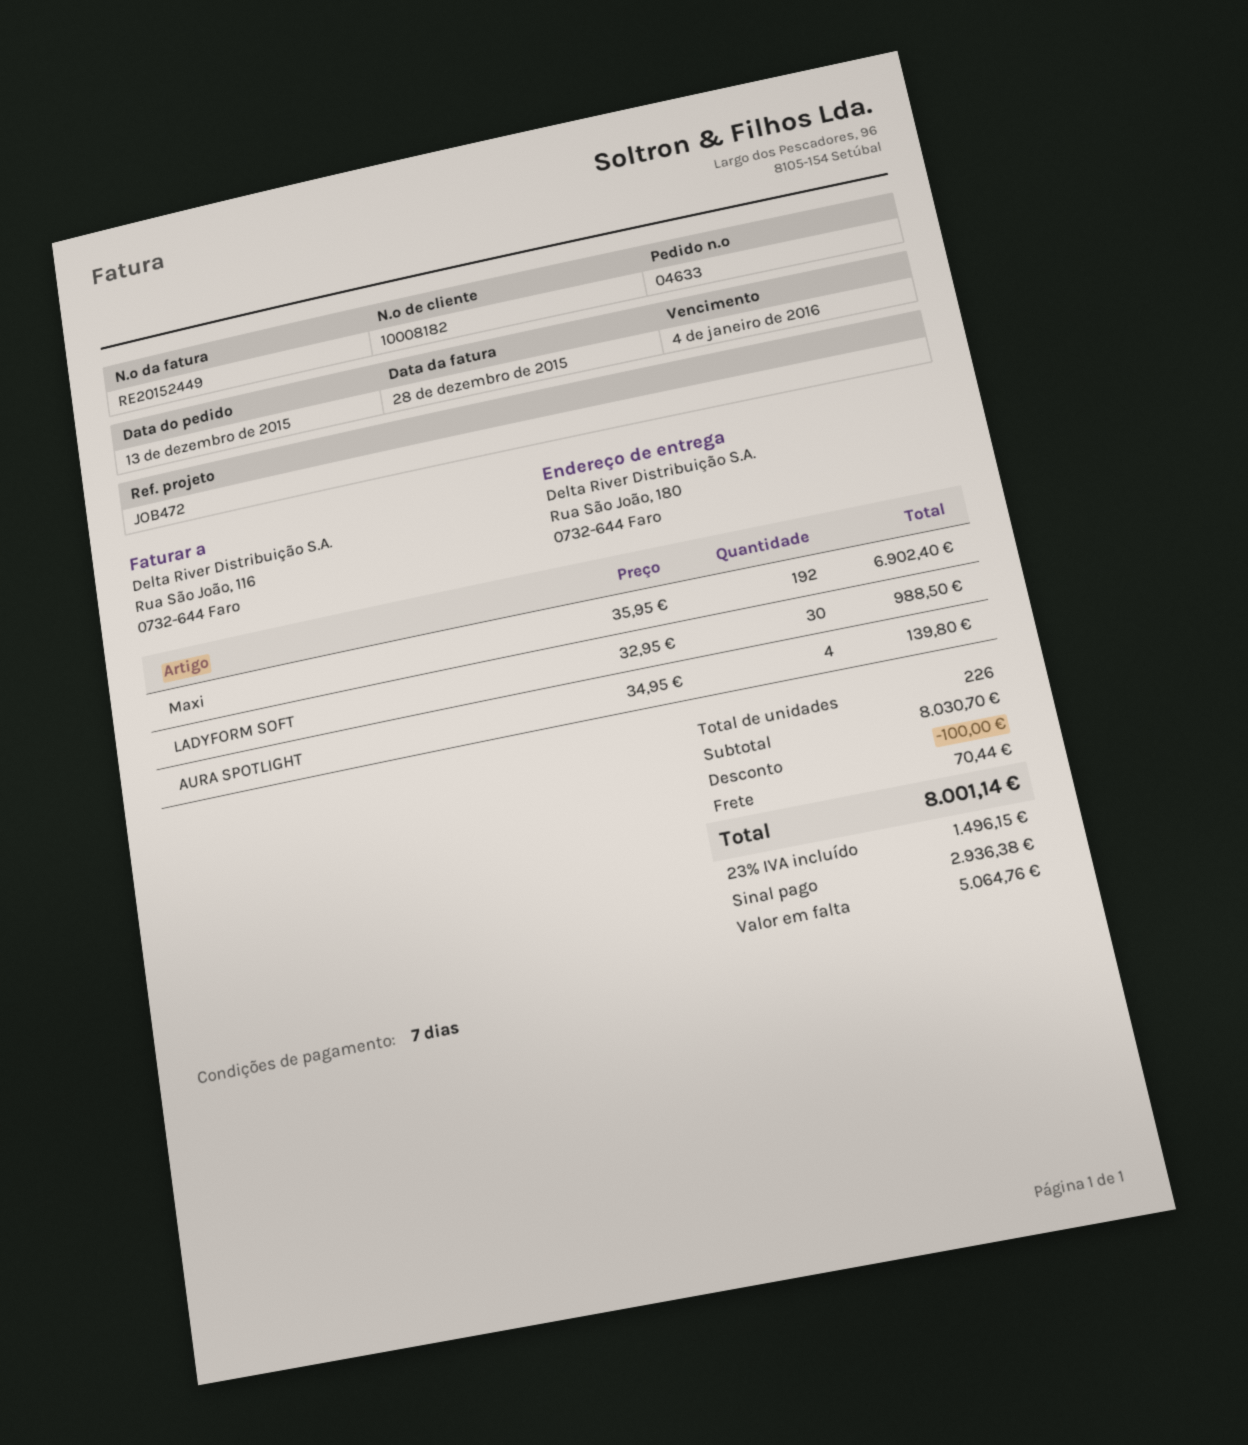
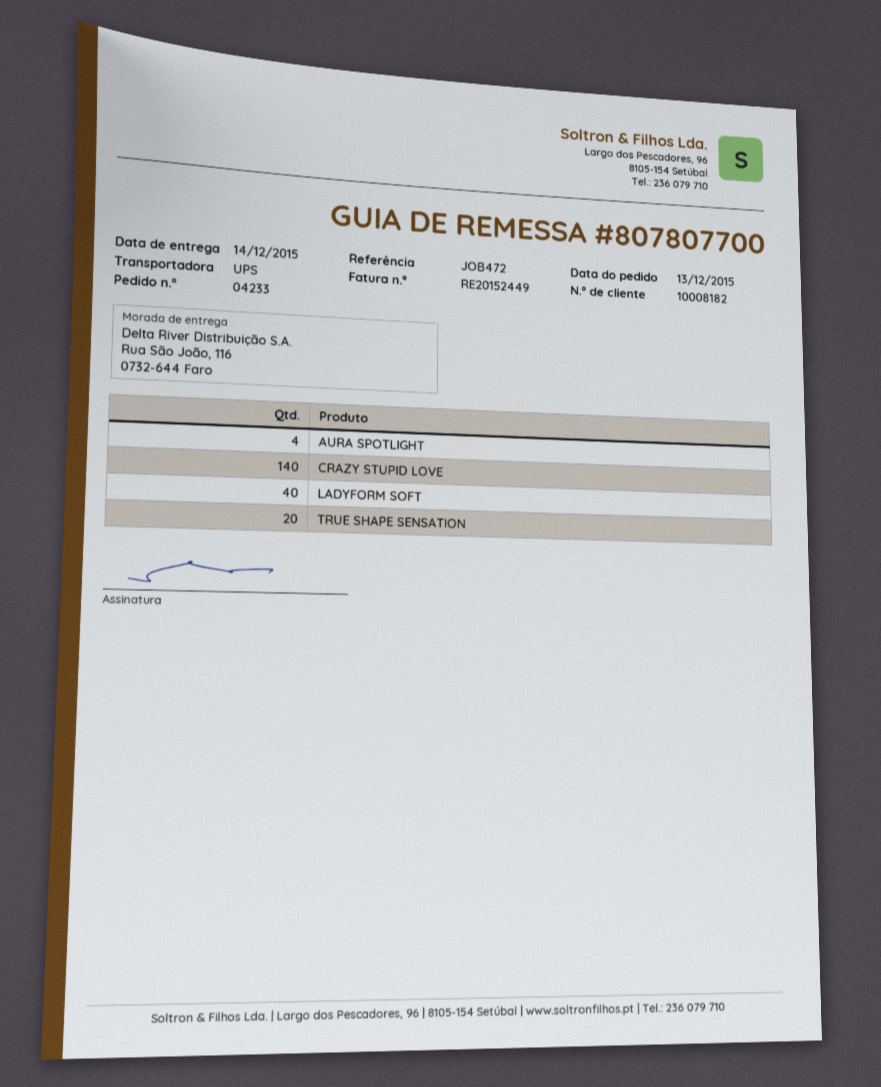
order number: 04633 -> 04233
ship to: Rua São João, 180, 0732-644 Faro -> Rua São João, 116, 0732-644 Faro
Maxi: 192 -> none
LADYFORM SOFT: 30 -> 40
CRAZY STUPID LOVE: none -> 140
TRUE SHAPE SENSATION: none -> 20

